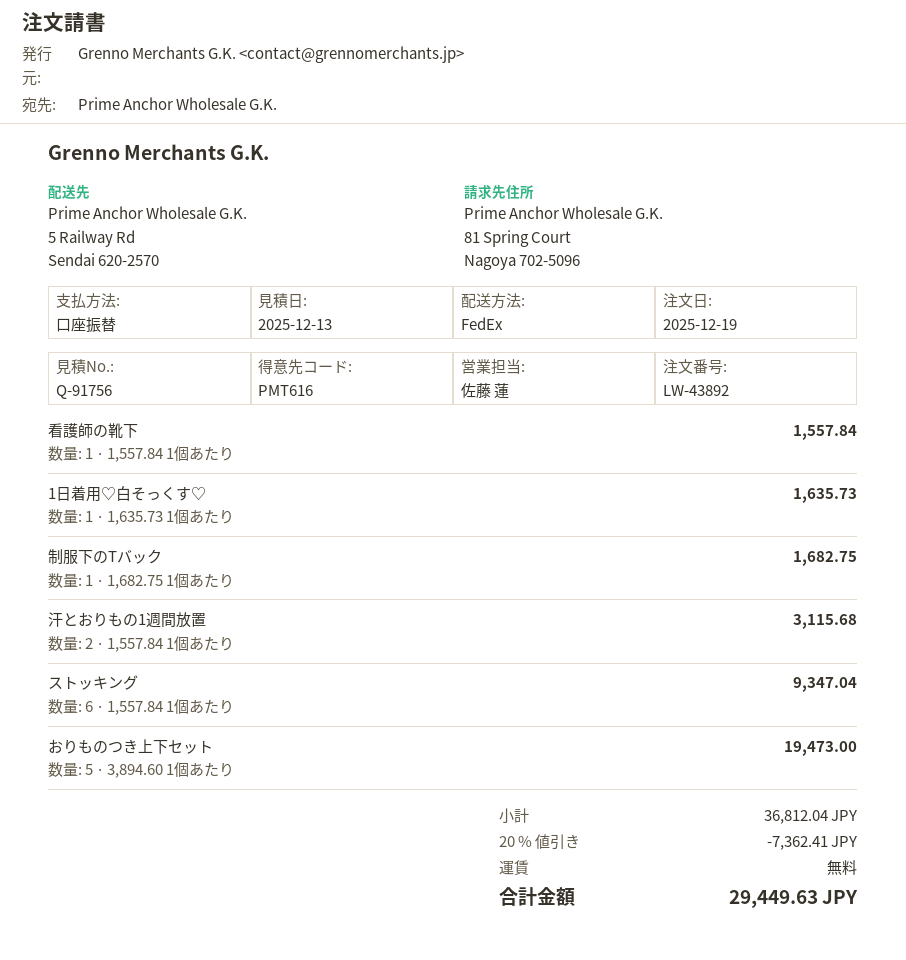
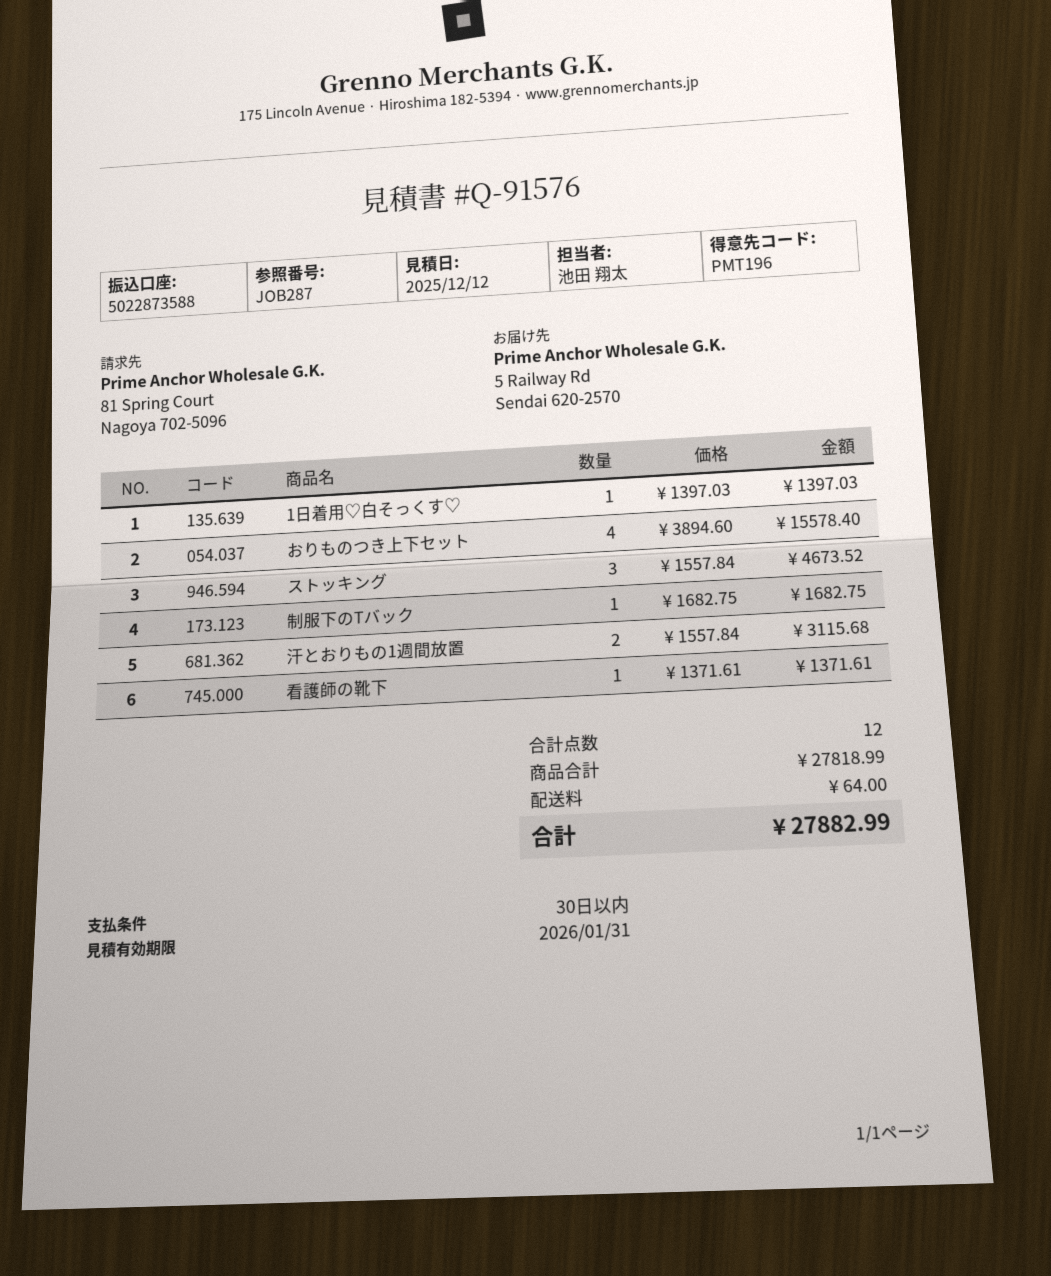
quote number: Q-91756 -> Q-91576
quote date: 2025-12-13 -> 2025-12-12
customer number: PMT616 -> PMT196
sales rep: 佐藤 蓮 -> 池田 翔太
看護師の靴下: 1 x 1557.84 = 1557.84 -> 1 x 1371.61 = 1371.61
1日着用♡白そっくす♡: 1 x 1635.73 = 1635.73 -> 1 x 1397.03 = 1397.03
ストッキング: 6 x 1557.84 = 9347.04 -> 3 x 1557.84 = 4673.52
おりものつき上下セット: 5 x 3894.60 = 19473.00 -> 4 x 3894.60 = 15578.40
subtotal: 36812.04 -> 27818.99
discount: 20% = 7362.41 -> none
shipping: 0.00 -> 64.00
total: 29449.63 -> 27882.99

